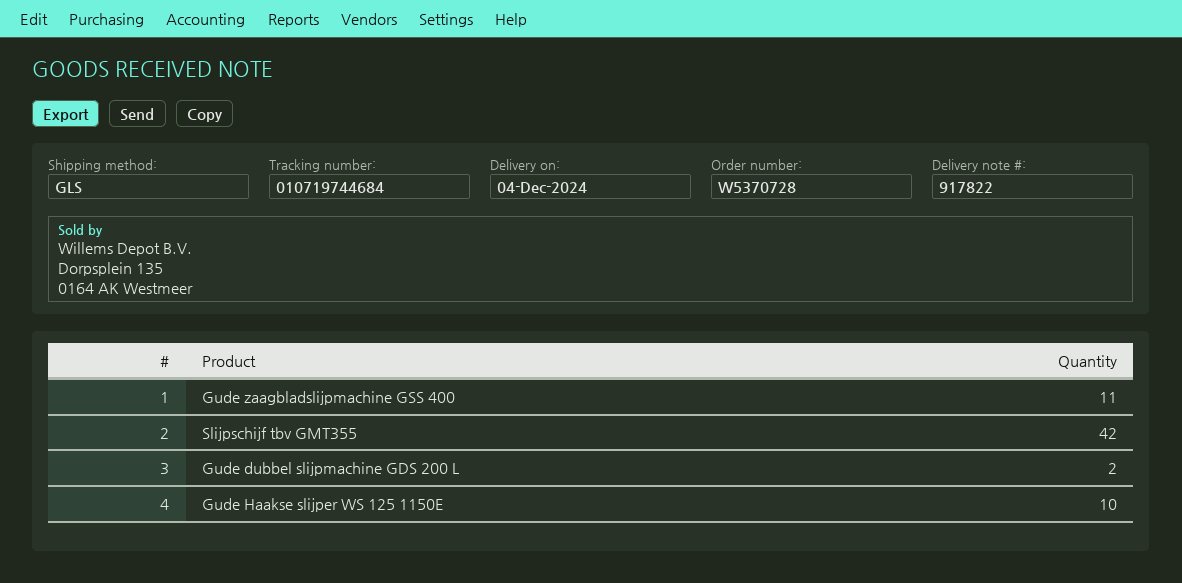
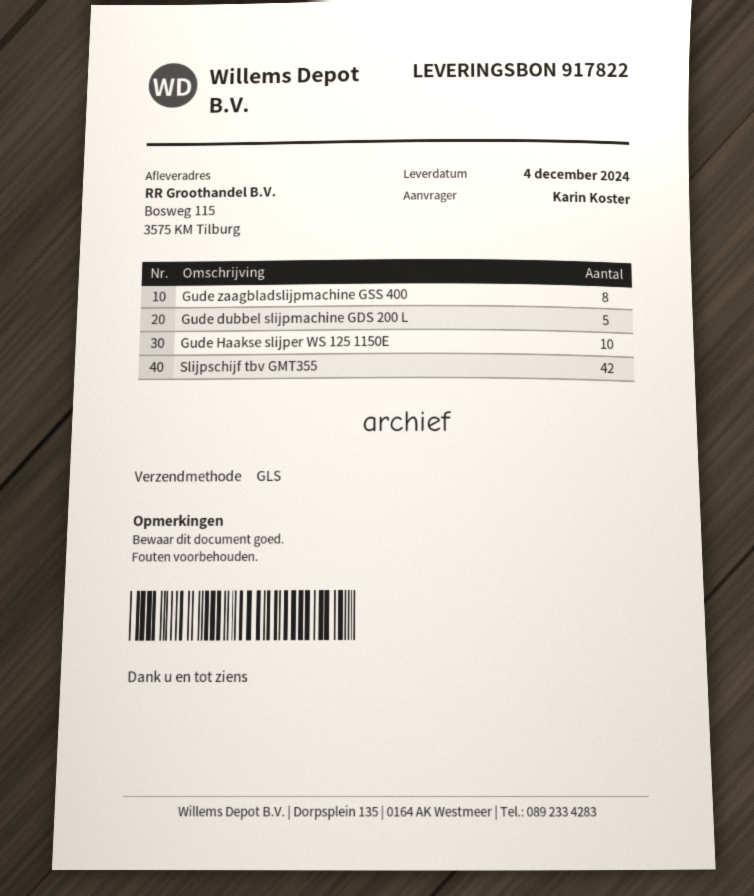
Gude zaagbladslijpmachine GSS 400: 11 -> 8
Gude dubbel slijpmachine GDS 200 L: 2 -> 5

